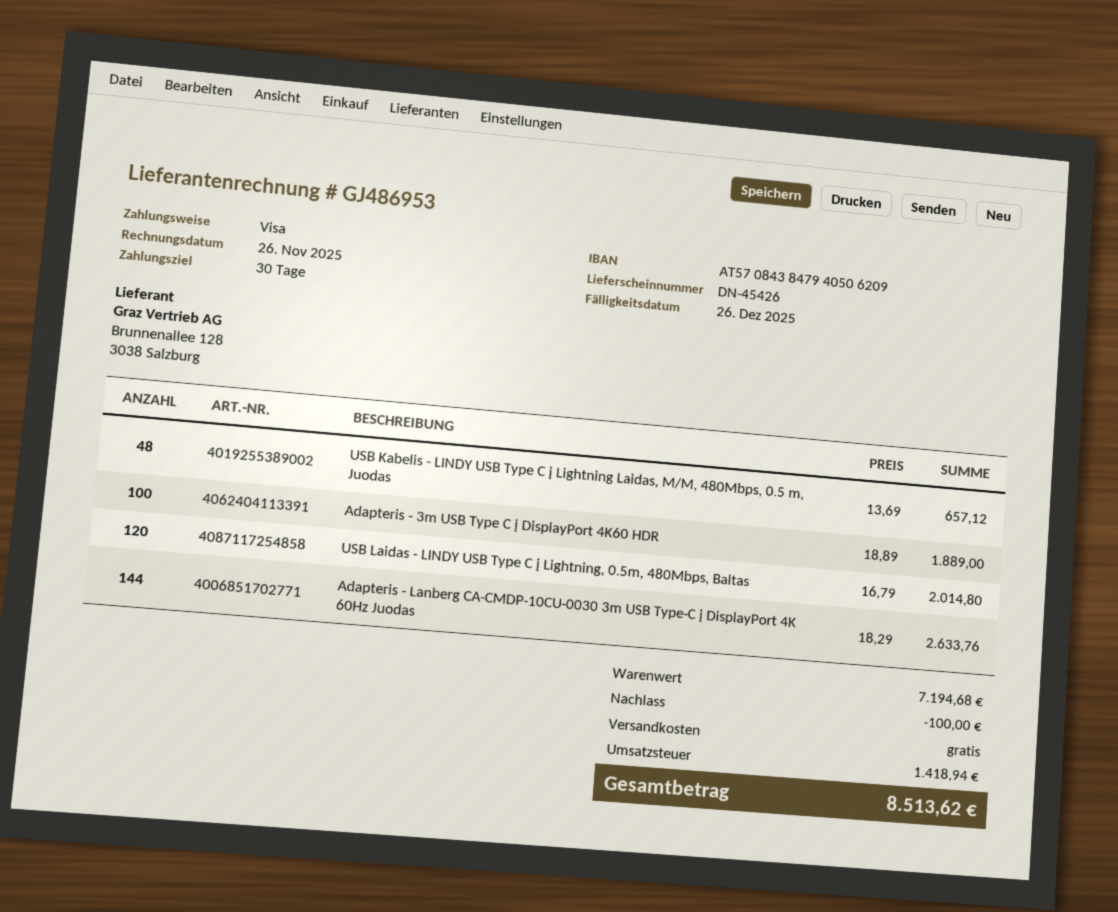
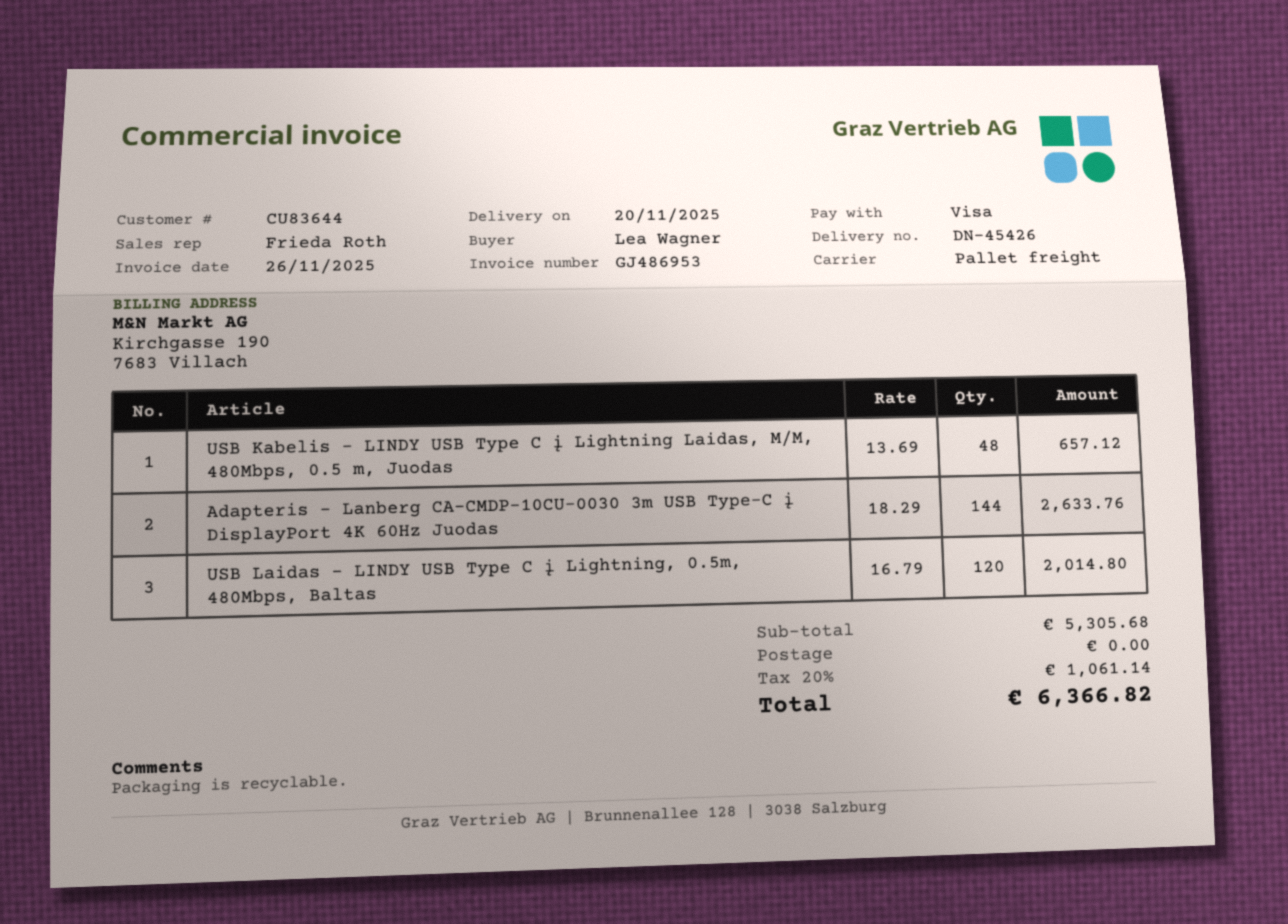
Adapteris - 3m USB Type C į DisplayPort 4K60 HDR: 100 x 18.89 = 1889.00 -> none
subtotal: 7194.68 -> 5305.68
discount: 100.00 -> none
tax: 1418.94 -> 1061.14
total: 8513.62 -> 6366.82

